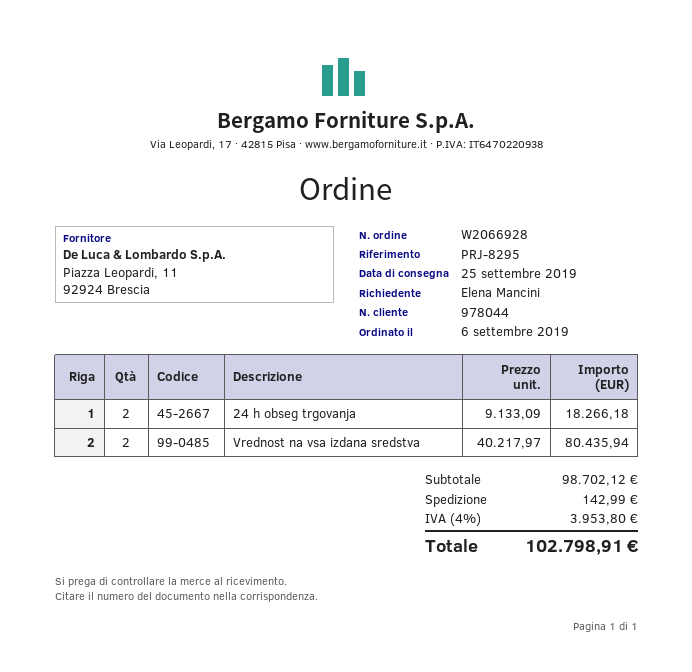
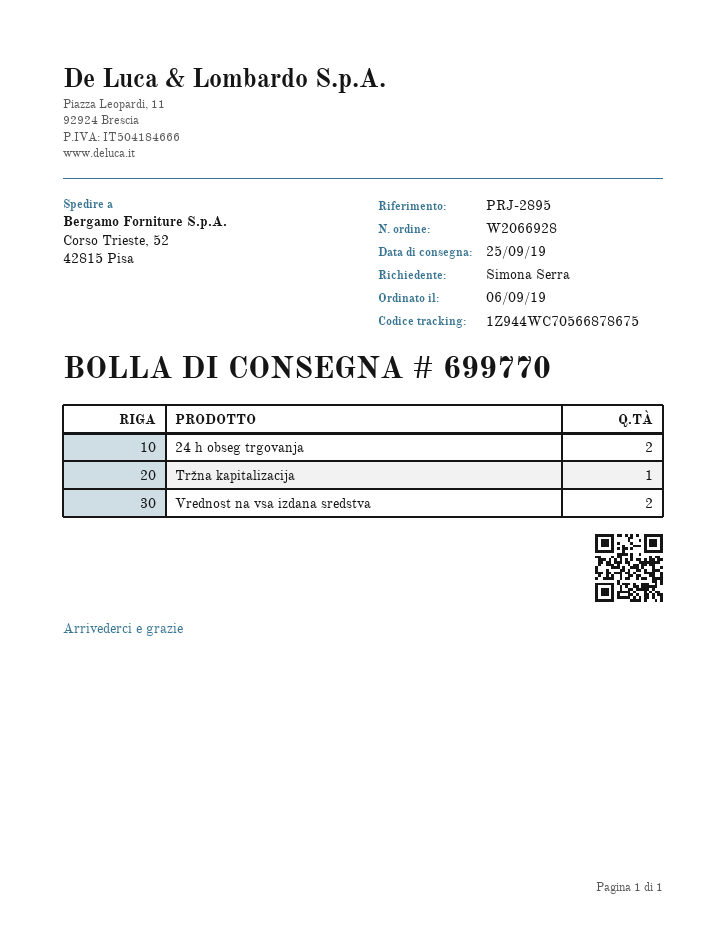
reference: PRJ-8295 -> PRJ-2895
ordered by: Elena Mancini -> Simona Serra
Tržna kapitalizacija: none -> 1

